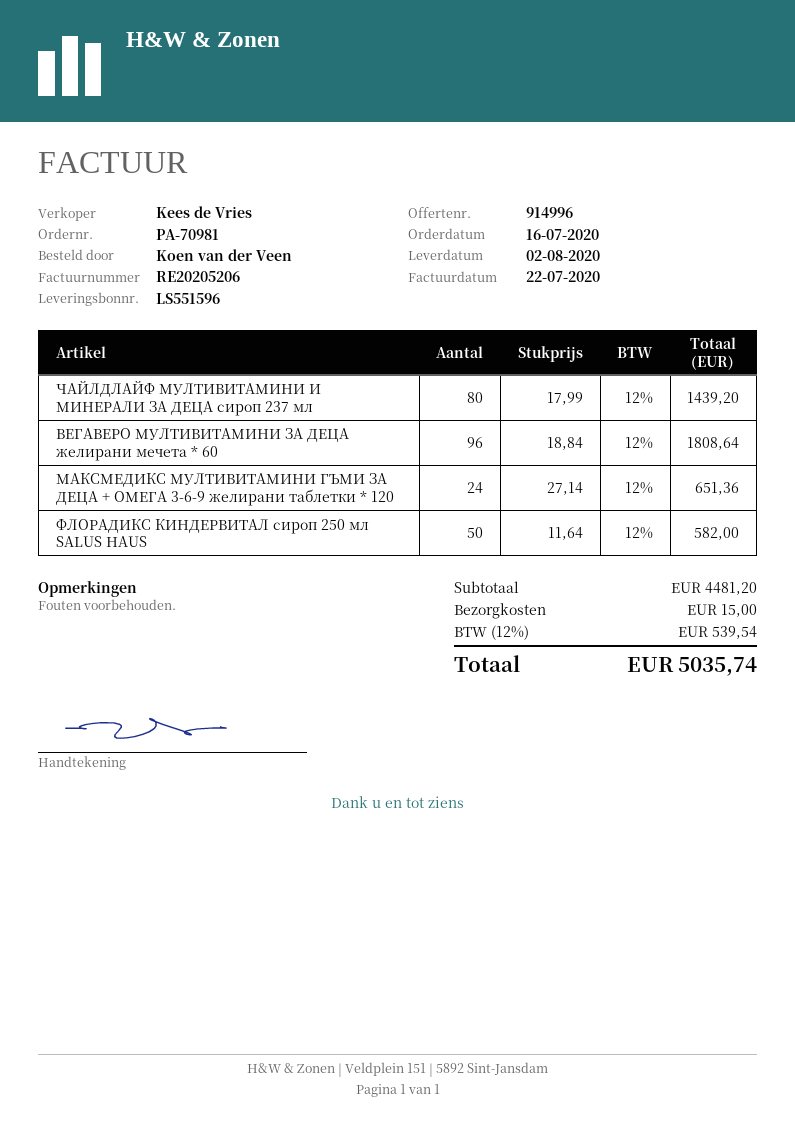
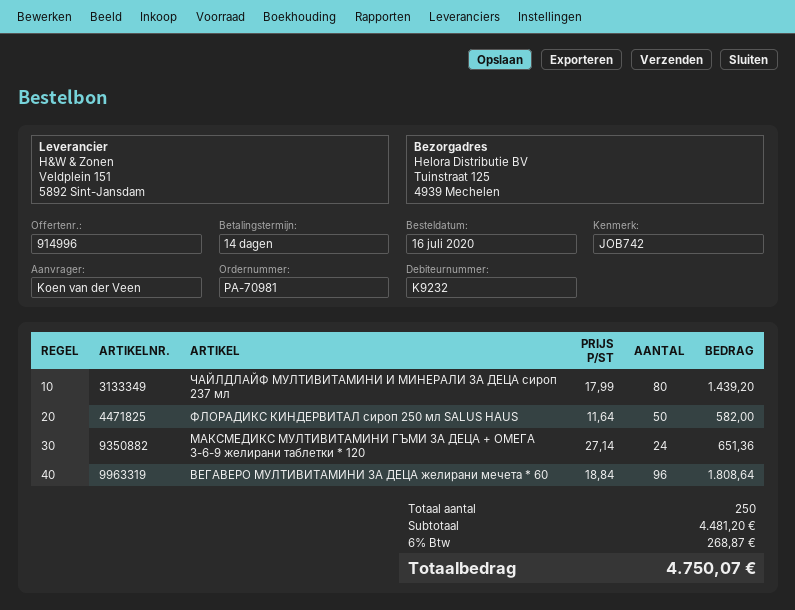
shipping: 15.00 -> none
tax: 12% = 539.54 -> 6% = 268.87
total: 5035.74 -> 4750.07

